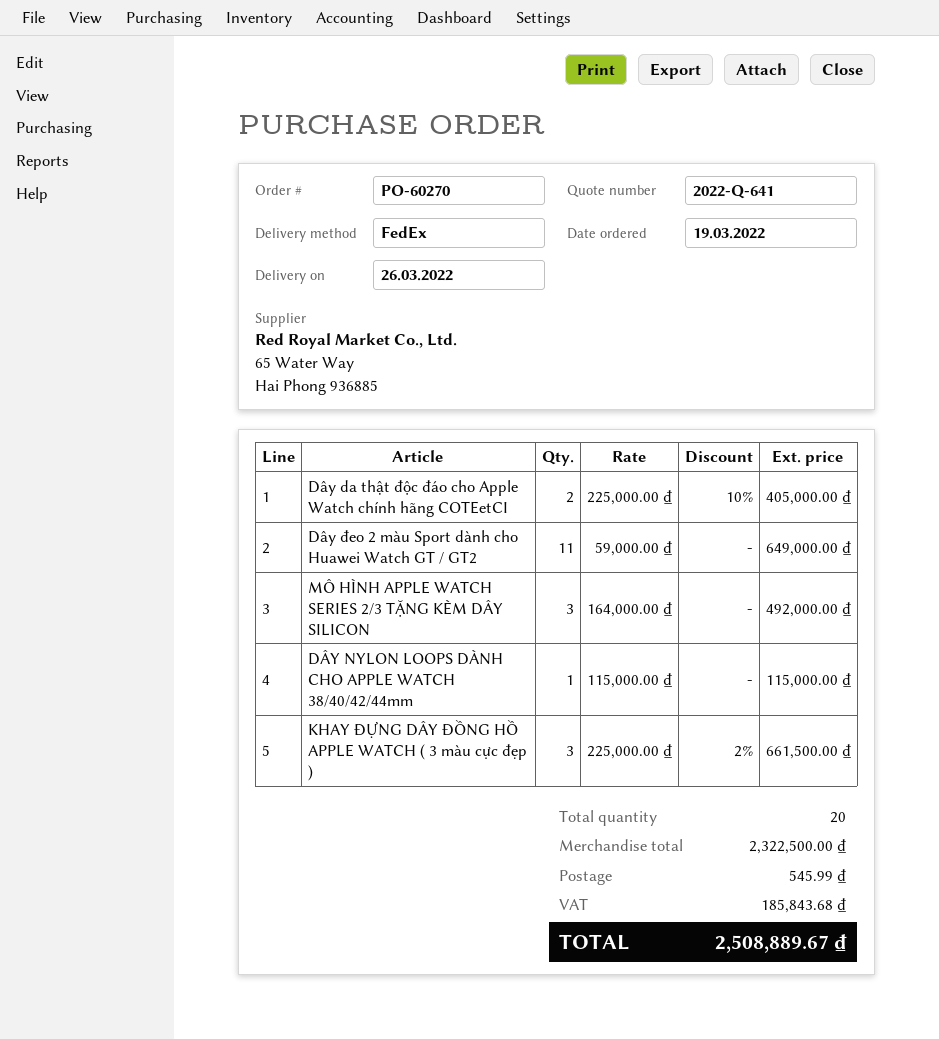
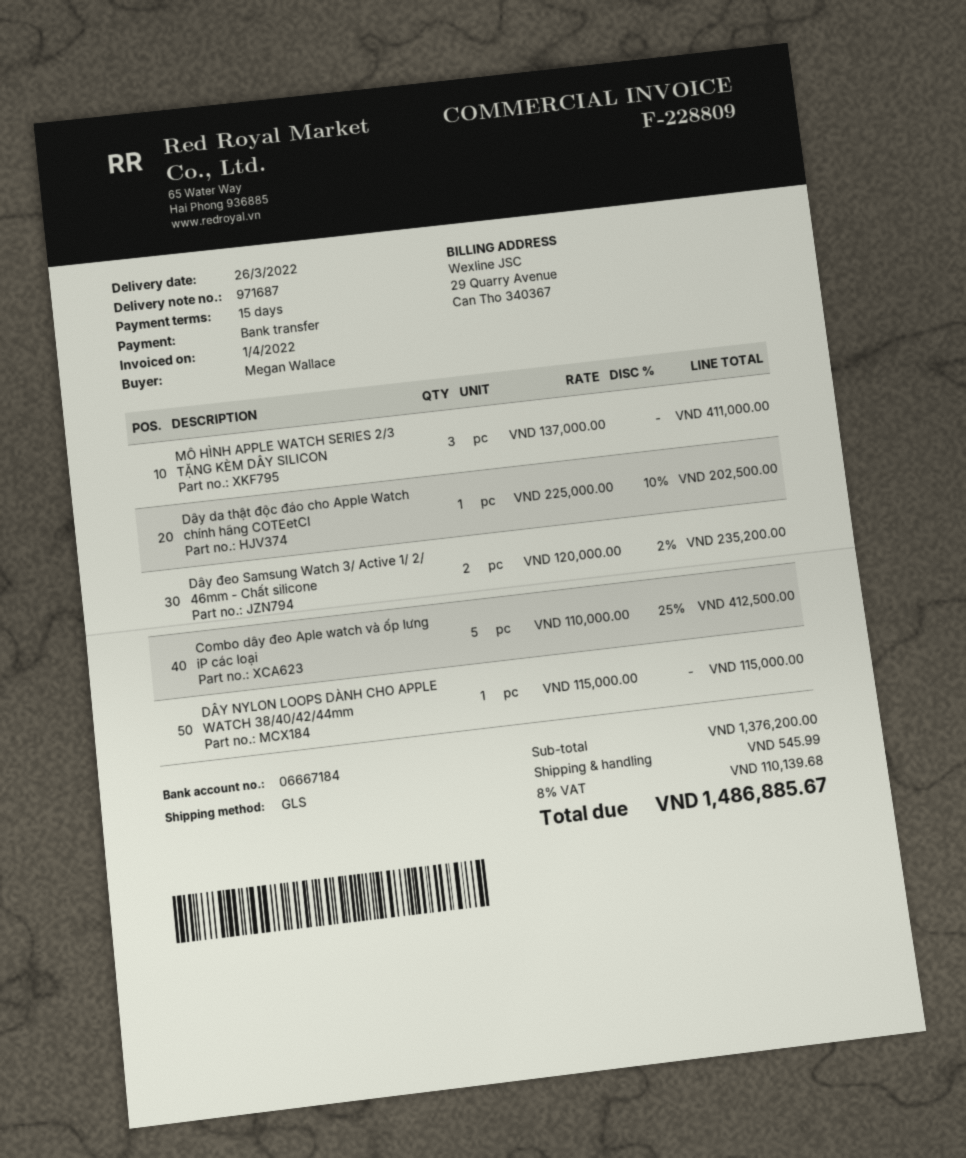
shipping method: FedEx -> GLS
Dây da thật độc đáo cho Apple Watch chính hãng COTEetCI: 2 x 225000.00 - 10% = 405000.00 -> 1 x 225000.00 - 10% = 202500.00
Dây đeo 2 màu Sport dành cho Huawei Watch GT / GT2: 11 x 59000.00 = 649000.00 -> none
MÔ HÌNH APPLE WATCH SERIES 2/3 TẶNG KÈM DÂY SILICON: 3 x 164000.00 = 492000.00 -> 3 x 137000.00 = 411000.00
KHAY ĐỰNG DÂY ĐỒNG HỒ APPLE WATCH ( 3 màu cực đẹp ): 3 x 225000.00 - 2% = 661500.00 -> none
Dây đeo Samsung Watch 3/ Active 1/ 2/ 46mm - Chất silicone: none -> 2 x 120000.00 - 2% = 235200.00
Combo dây đeo Aple watch và ốp lưng iP các loại: none -> 5 x 110000.00 - 25% = 412500.00
subtotal: 2322500.00 -> 1376200.00
tax: 185843.68 -> 110139.68
total: 2508889.67 -> 1486885.67

